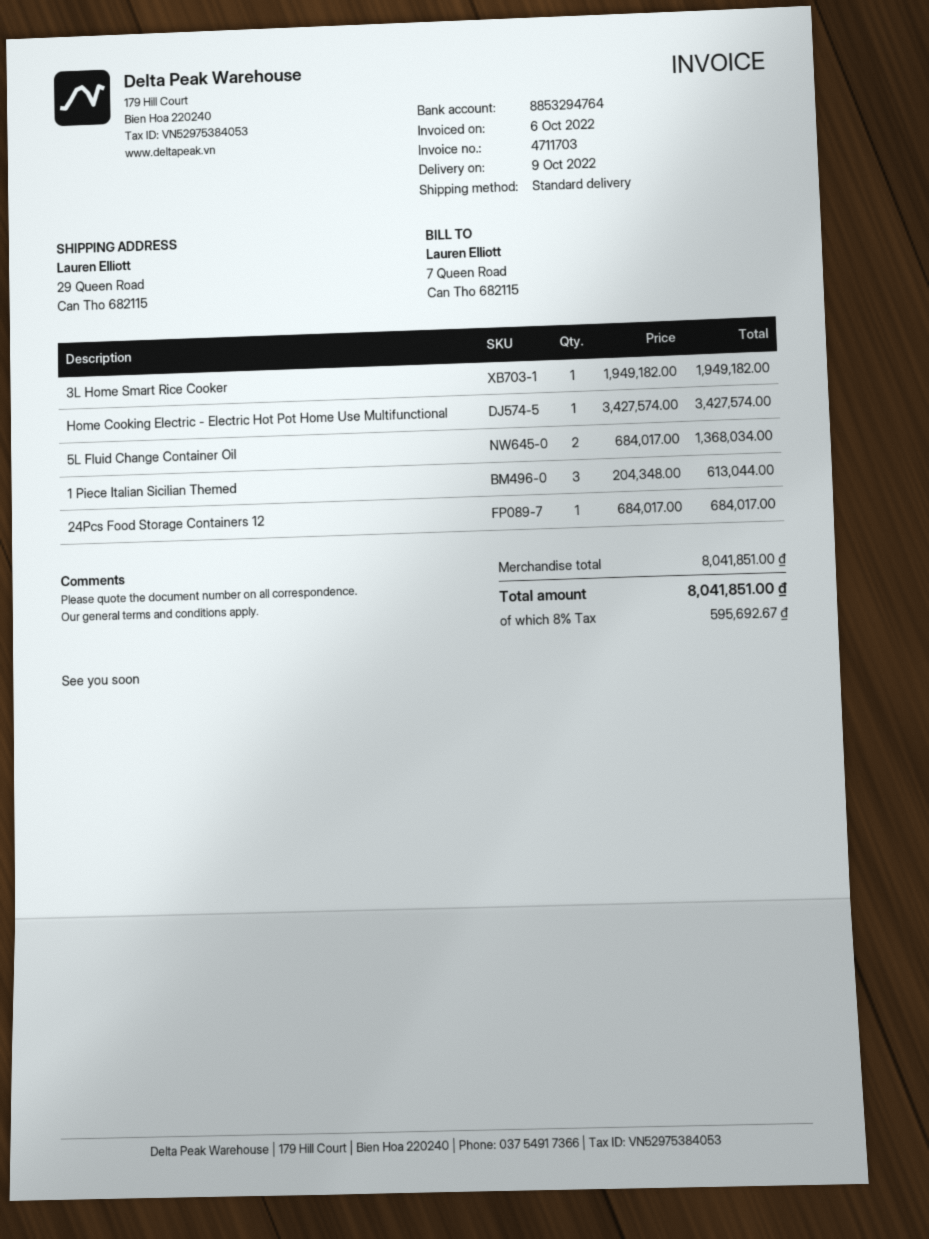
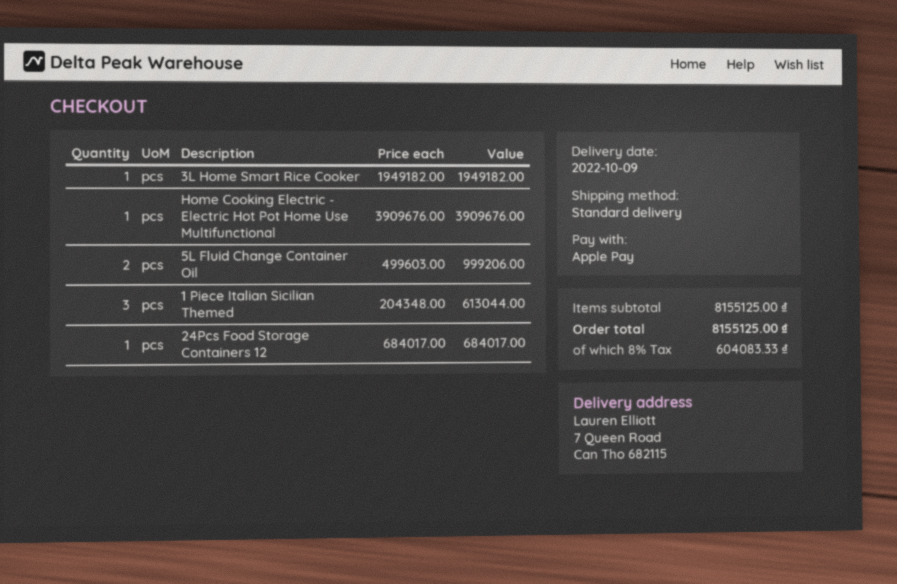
ship to: 29 Queen Road, Can Tho 682115 -> 7 Queen Road, Can Tho 682115
Home Cooking Electric - Electric Hot Pot Home Use Multifunctional: 1 x 3427574.00 = 3427574.00 -> 1 x 3909676.00 = 3909676.00
5L Fluid Change Container Oil: 2 x 684017.00 = 1368034.00 -> 2 x 499603.00 = 999206.00
subtotal: 8041851.00 -> 8155125.00
tax: 8% = 595692.67 -> 8% = 604083.33
total: 8041851.00 -> 8155125.00

